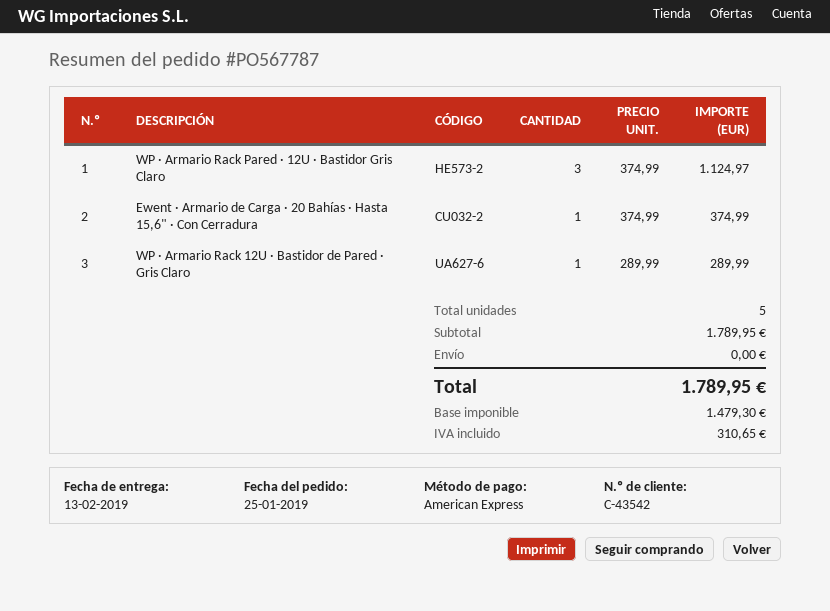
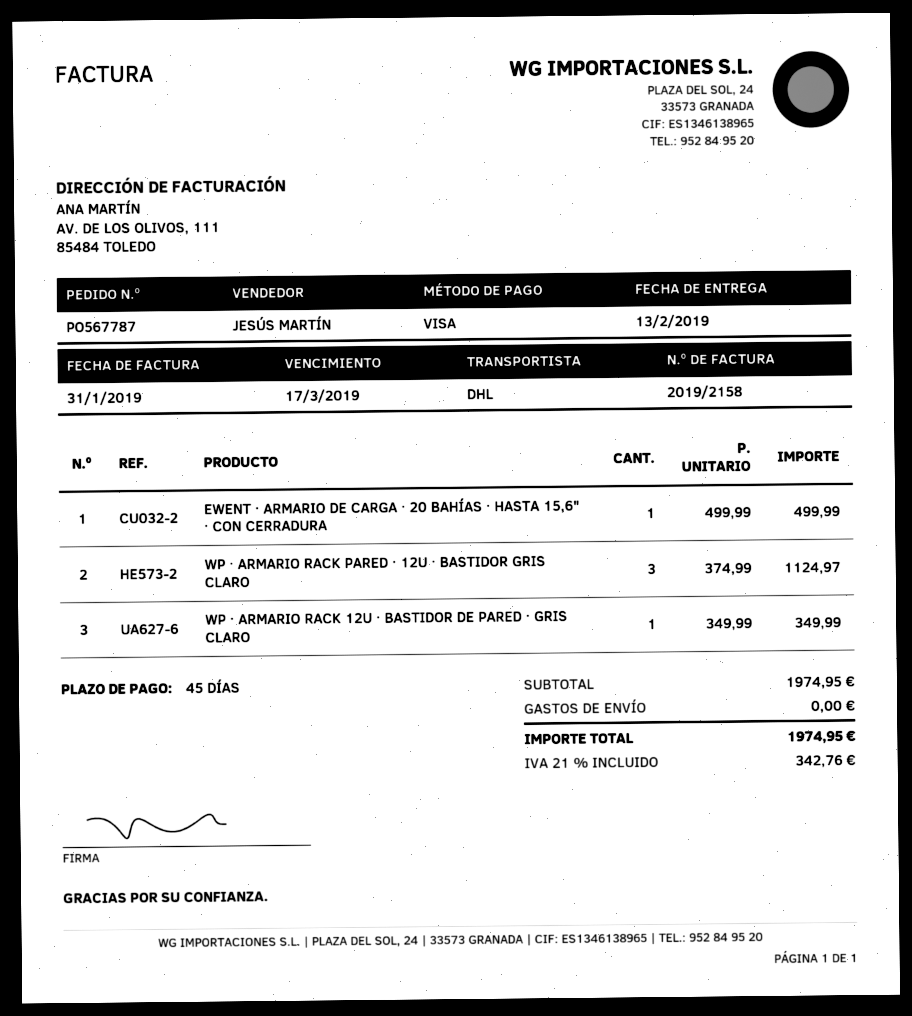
payment method: American Express -> Visa
Ewent · Armario de Carga · 20 Bahías · Hasta 15,6" · Con Cerradura: 1 x 374.99 = 374.99 -> 1 x 499.99 = 499.99
WP · Armario Rack 12U · Bastidor de Pared · Gris Claro: 1 x 289.99 = 289.99 -> 1 x 349.99 = 349.99
subtotal: 1789.95 -> 1974.95
tax: 310.65 -> 342.76
total: 1789.95 -> 1974.95

